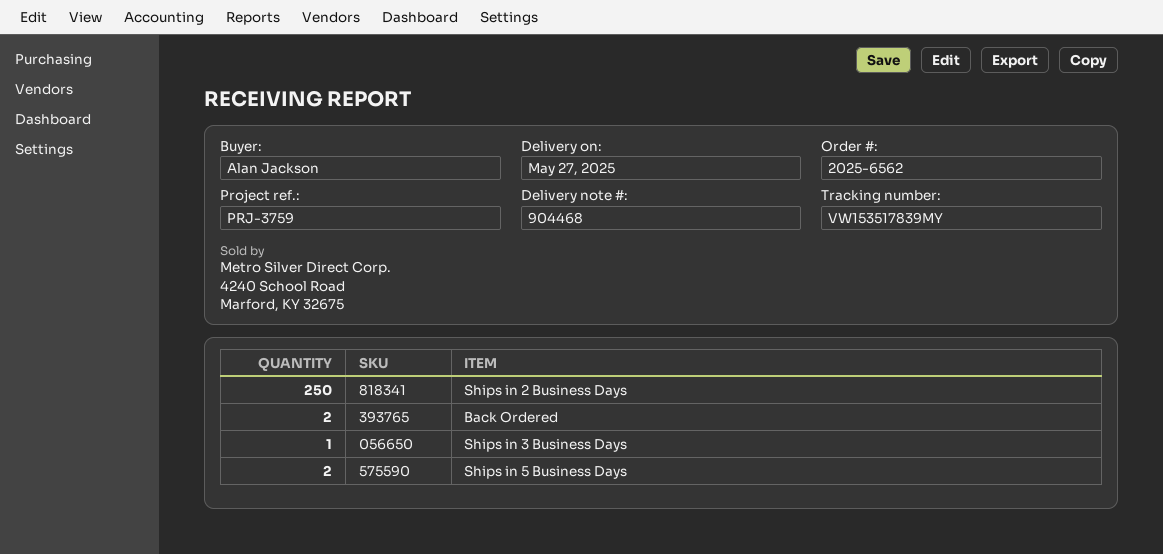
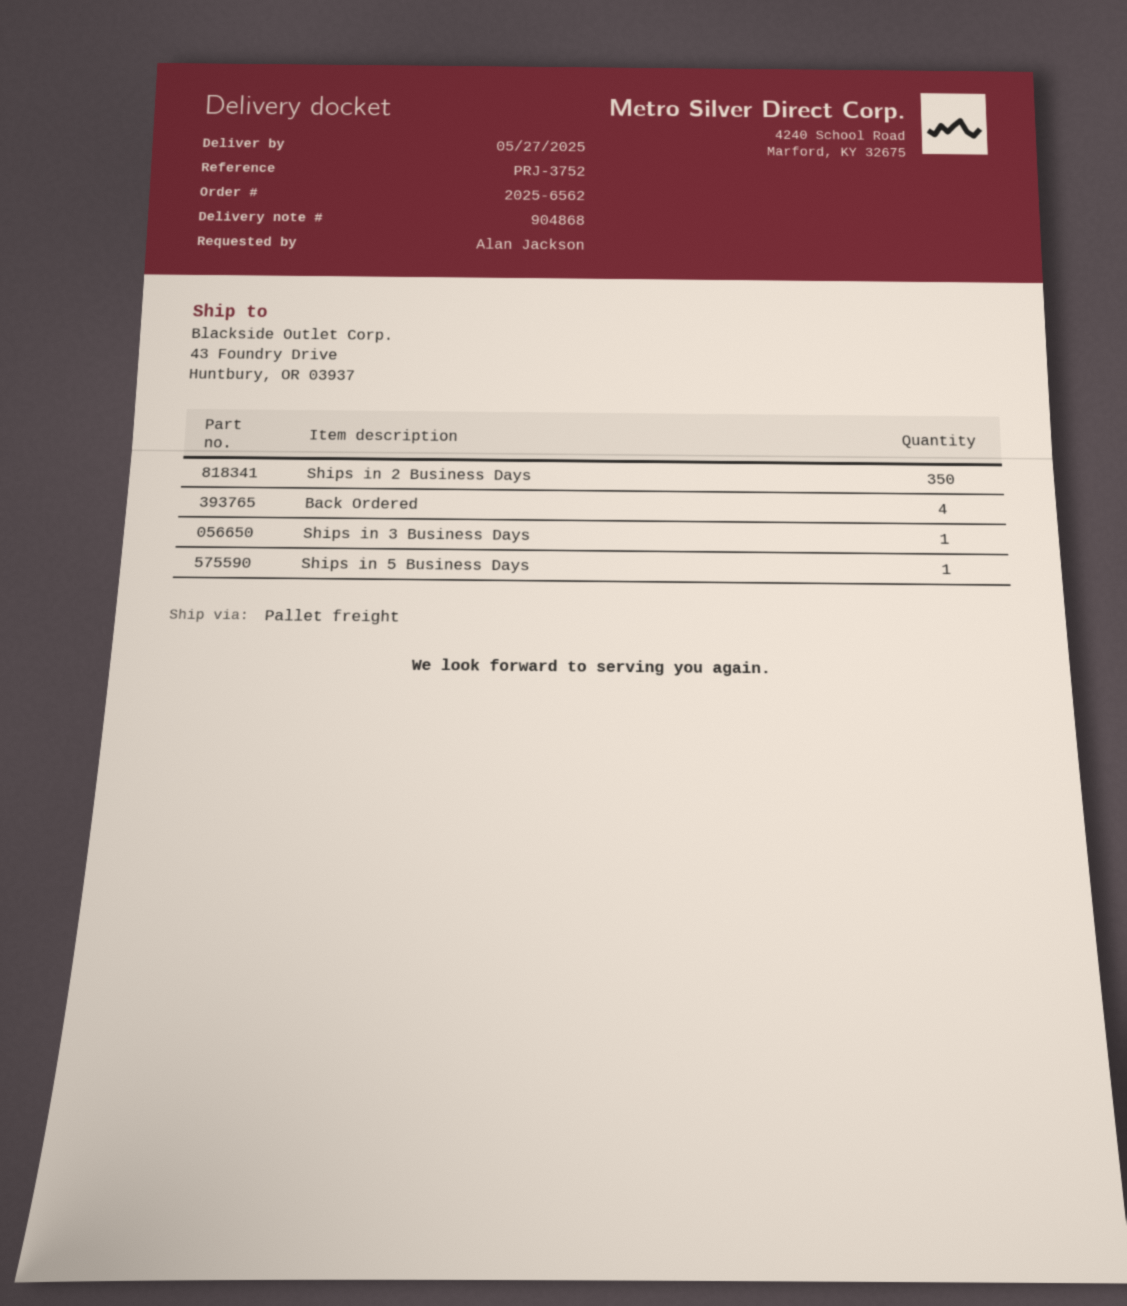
delivery note number: 904468 -> 904868
reference: PRJ-3759 -> PRJ-3752
Ships in 2 Business Days: 250 -> 350
Back Ordered: 2 -> 4
Ships in 5 Business Days: 2 -> 1

